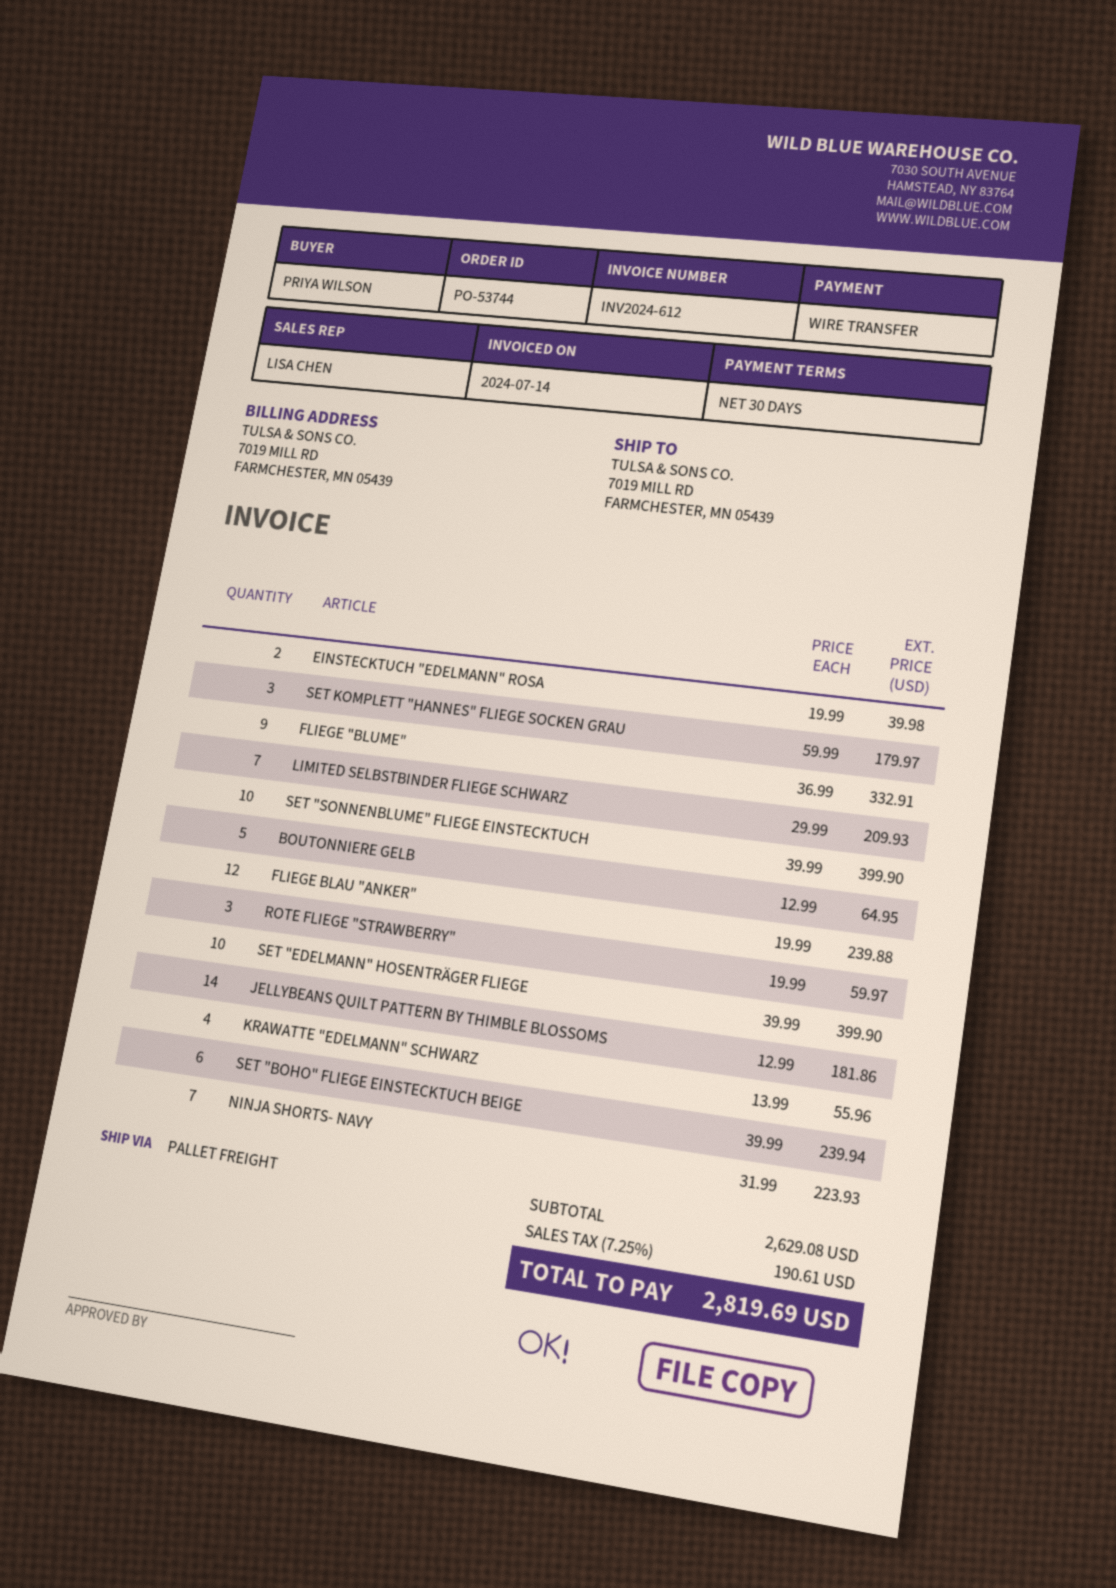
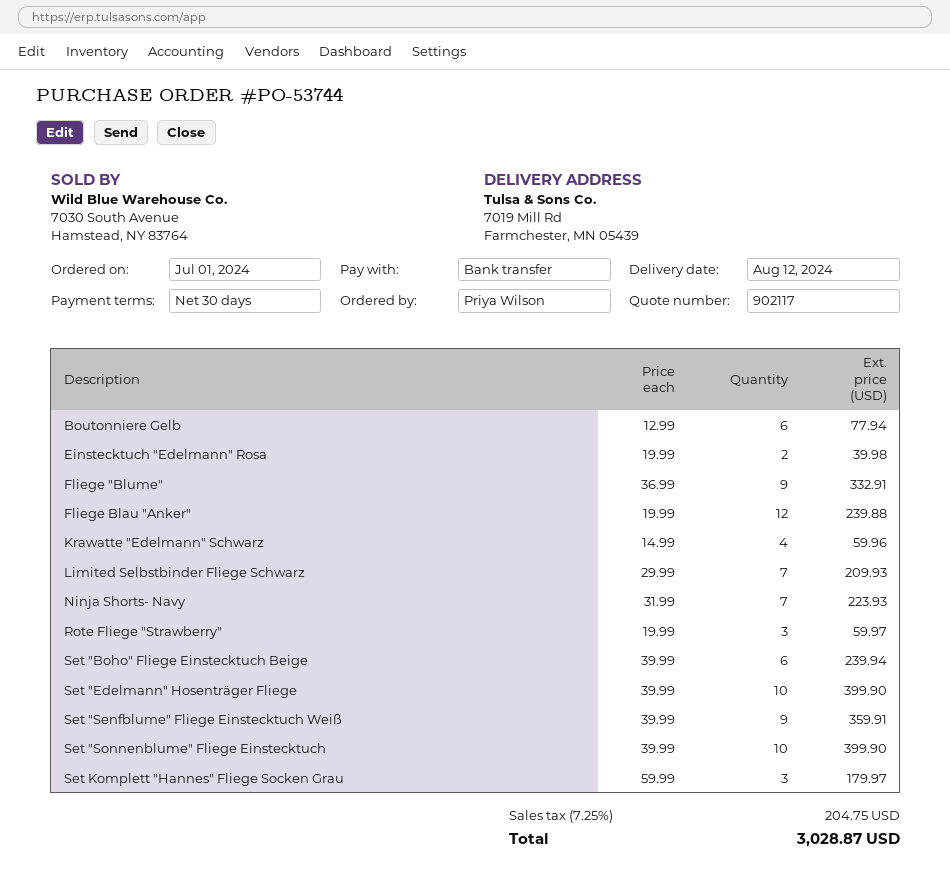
BOUTONNIERE GELB: 5 x 12.99 = 64.95 -> 6 x 12.99 = 77.94
JELLYBEANS QUILT PATTERN BY THIMBLE BLOSSOMS: 14 x 12.99 = 181.86 -> none
KRAWATTE "EDELMANN" SCHWARZ: 4 x 13.99 = 55.96 -> 4 x 14.99 = 59.96
Set "Senfblume" Fliege Einstecktuch Weiß: none -> 9 x 39.99 = 359.91
tax: 7.25% = 190.61 -> 7.25% = 204.75
total: 2819.69 -> 3028.87

